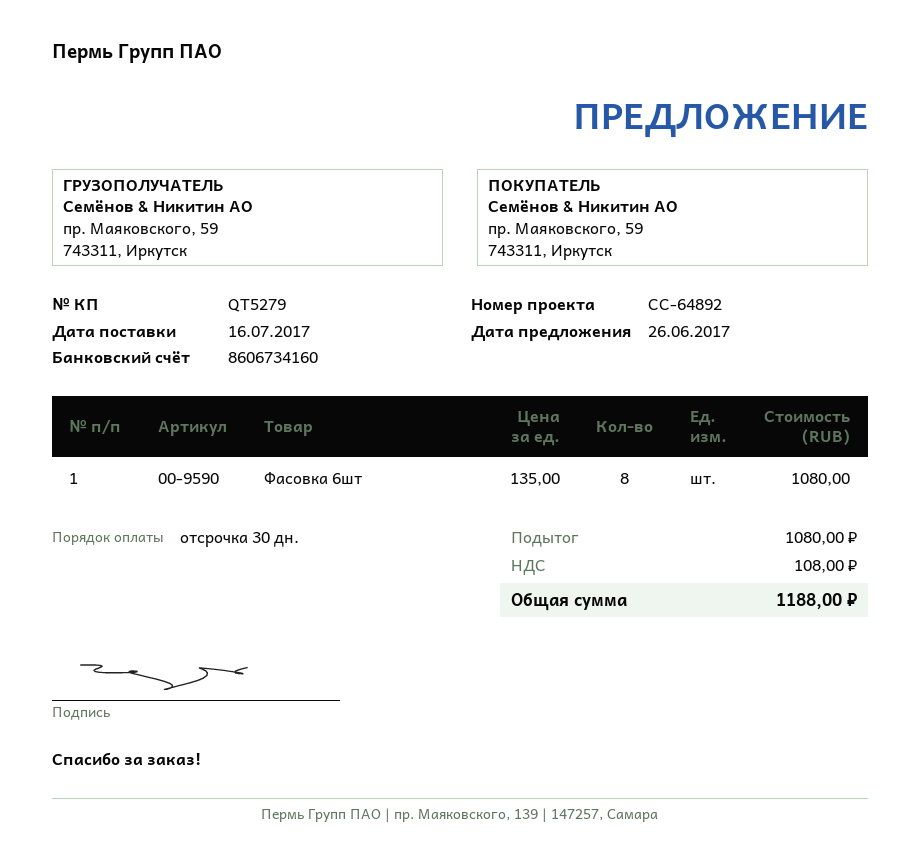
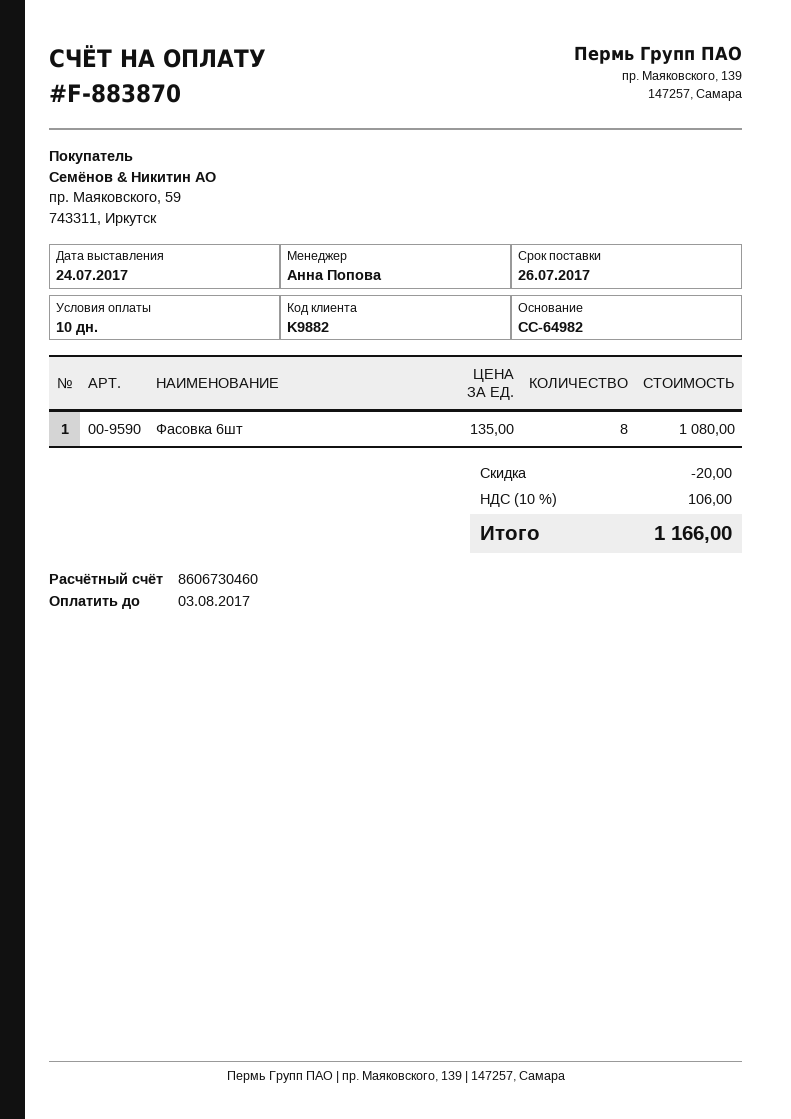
delivery date: 2017-07-16 -> 2017-07-26
payment terms: 30 days -> 10 days
reference: CC-64892 -> CC-64982
bank account: 8606734160 -> 8606730460
discount: none -> 20.00
tax: 108.00 -> 106.00
total: 1188.00 -> 1166.00

